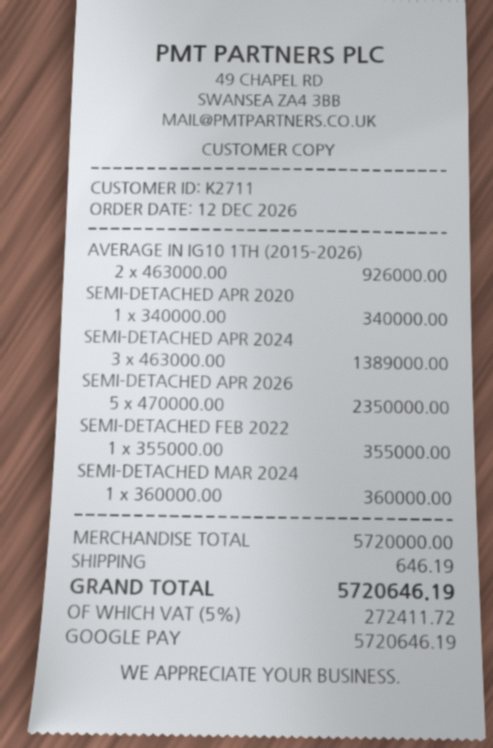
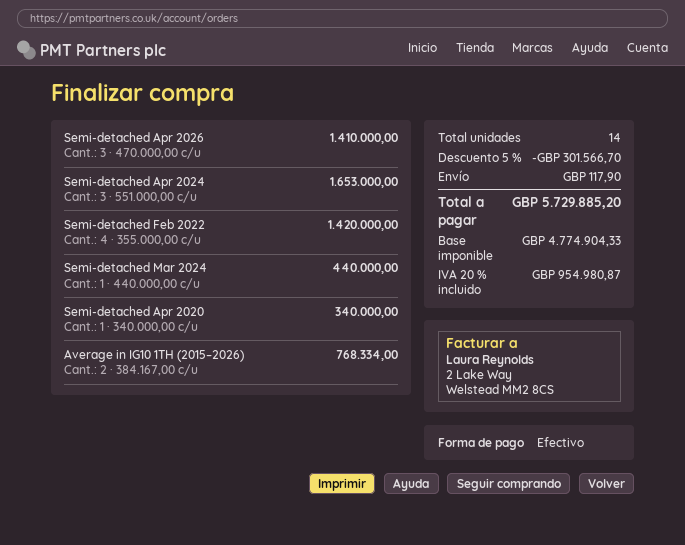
payment method: Google Pay -> cash
AVERAGE IN IG10 1TH (2015–2026): 2 x 463000.00 = 926000.00 -> 2 x 384167.00 = 768334.00
SEMI-DETACHED APR 2024: 3 x 463000.00 = 1389000.00 -> 3 x 551000.00 = 1653000.00
SEMI-DETACHED APR 2026: 5 x 470000.00 = 2350000.00 -> 3 x 470000.00 = 1410000.00
SEMI-DETACHED FEB 2022: 1 x 355000.00 = 355000.00 -> 4 x 355000.00 = 1420000.00
SEMI-DETACHED MAR 2024: 1 x 360000.00 = 360000.00 -> 1 x 440000.00 = 440000.00
discount: none -> 5% = 301566.70
shipping: 646.19 -> 117.90
tax: 5% = 272411.72 -> 20% = 954980.87
total: 5720646.19 -> 5729885.20

